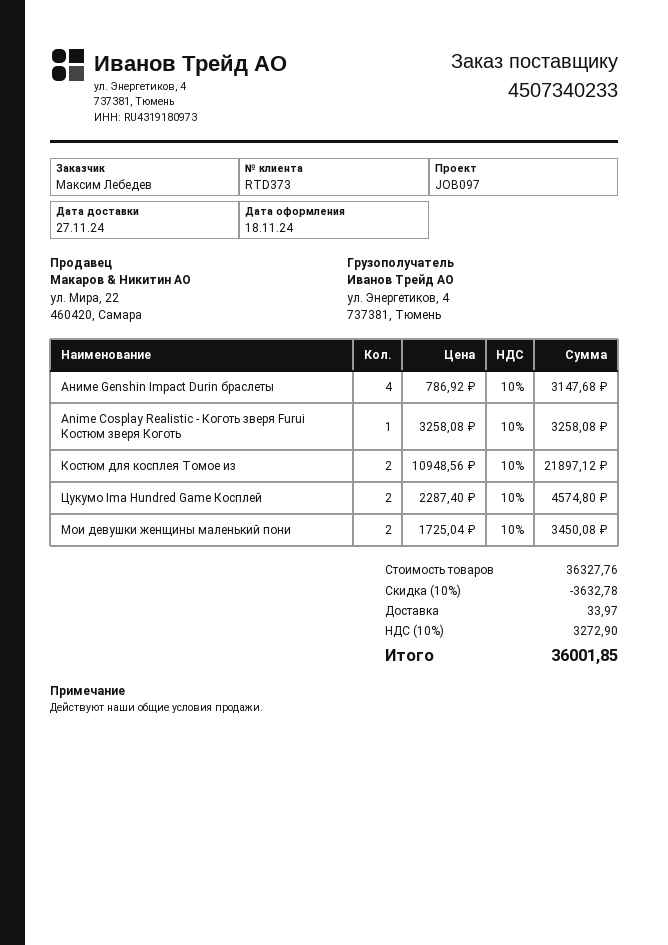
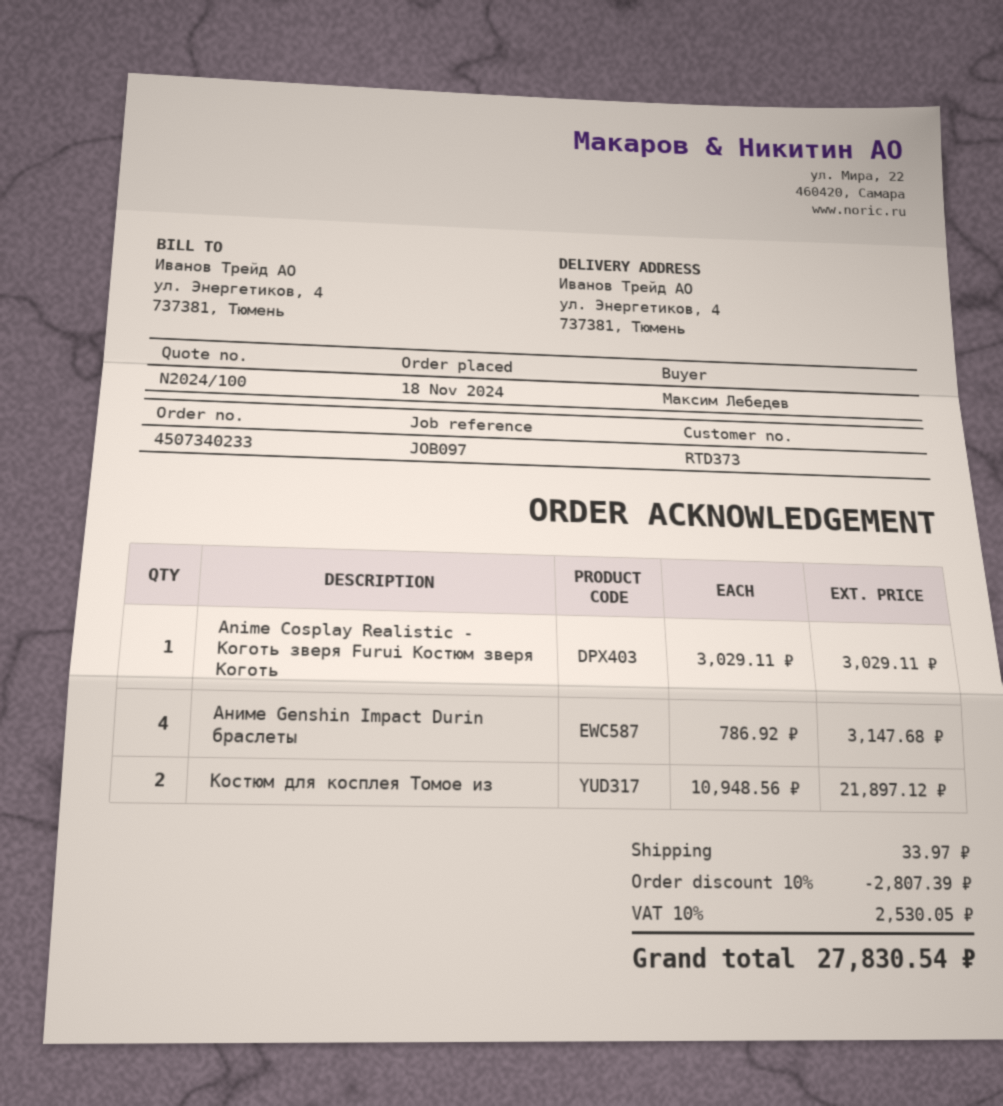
Anime Cosplay Realistic - Коготь зверя Furui Костюм зверя Коготь: 1 x 3258.08 = 3258.08 -> 1 x 3029.11 = 3029.11
Цукумо Ima Hundred Game Косплей: 2 x 2287.40 = 4574.80 -> none
Мои девушки женщины маленький пони: 2 x 1725.04 = 3450.08 -> none
discount: 10% = 3632.78 -> 10% = 2807.39
tax: 10% = 3272.90 -> 10% = 2530.05
total: 36001.85 -> 27830.54

